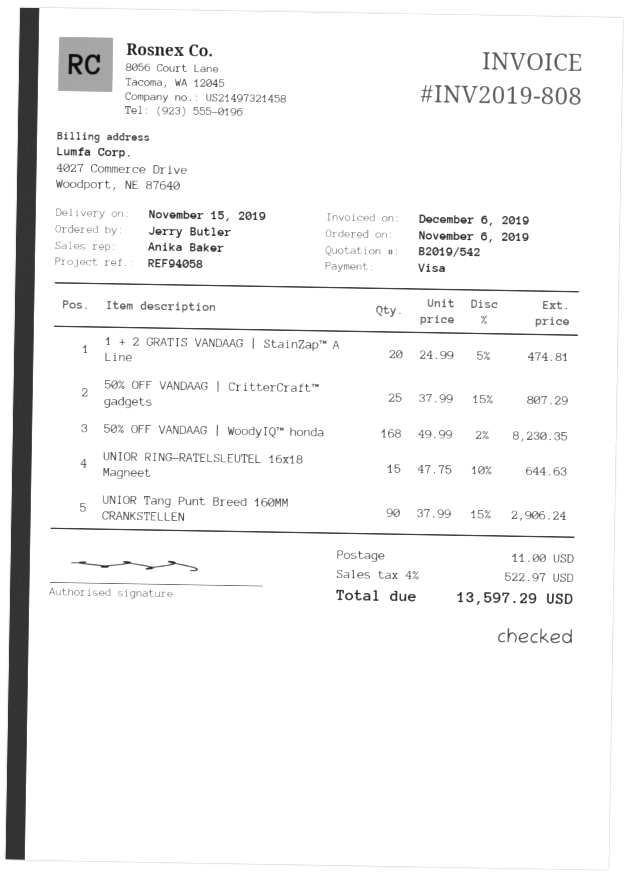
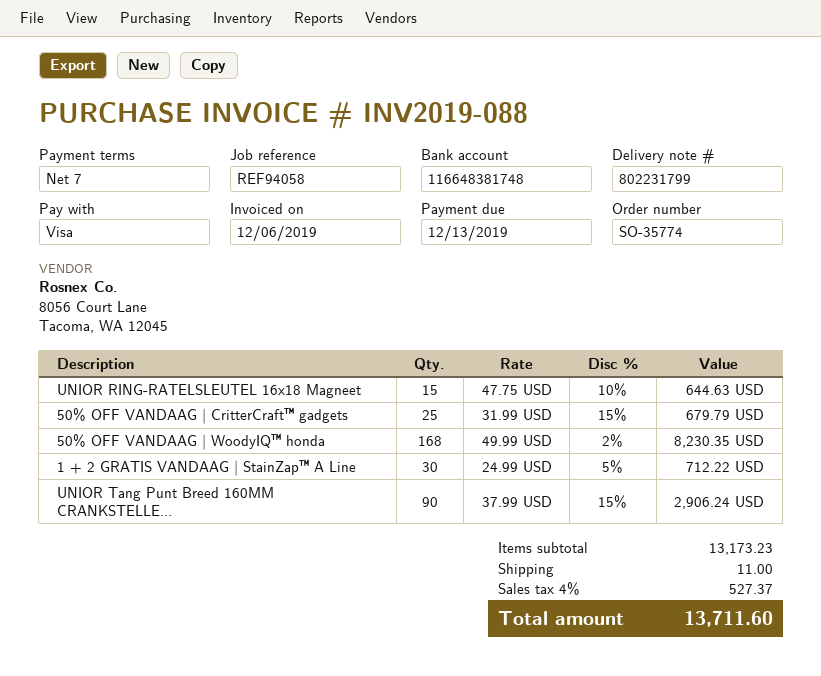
invoice number: INV2019-808 -> INV2019-088
1 + 2 GRATIS VANDAAG | StainZap™ A Line: 20 x 24.99 - 5% = 474.81 -> 30 x 24.99 - 5% = 712.22
50% OFF VANDAAG | CritterCraft™ gadgets: 25 x 37.99 - 15% = 807.29 -> 25 x 31.99 - 15% = 679.79
tax: 4% = 522.97 -> 4% = 527.37
total: 13597.29 -> 13711.60

